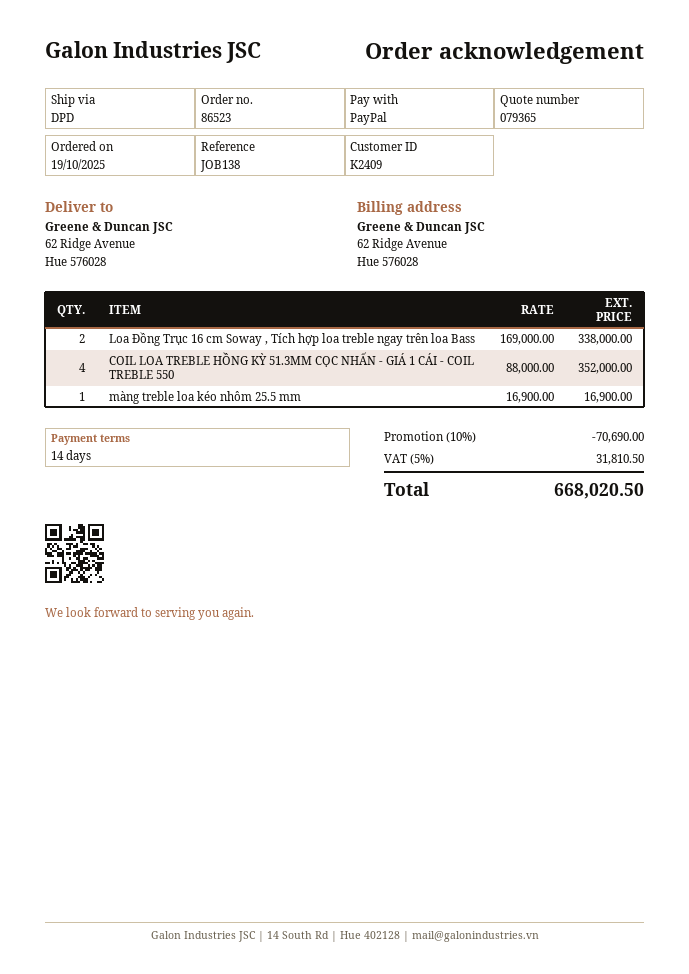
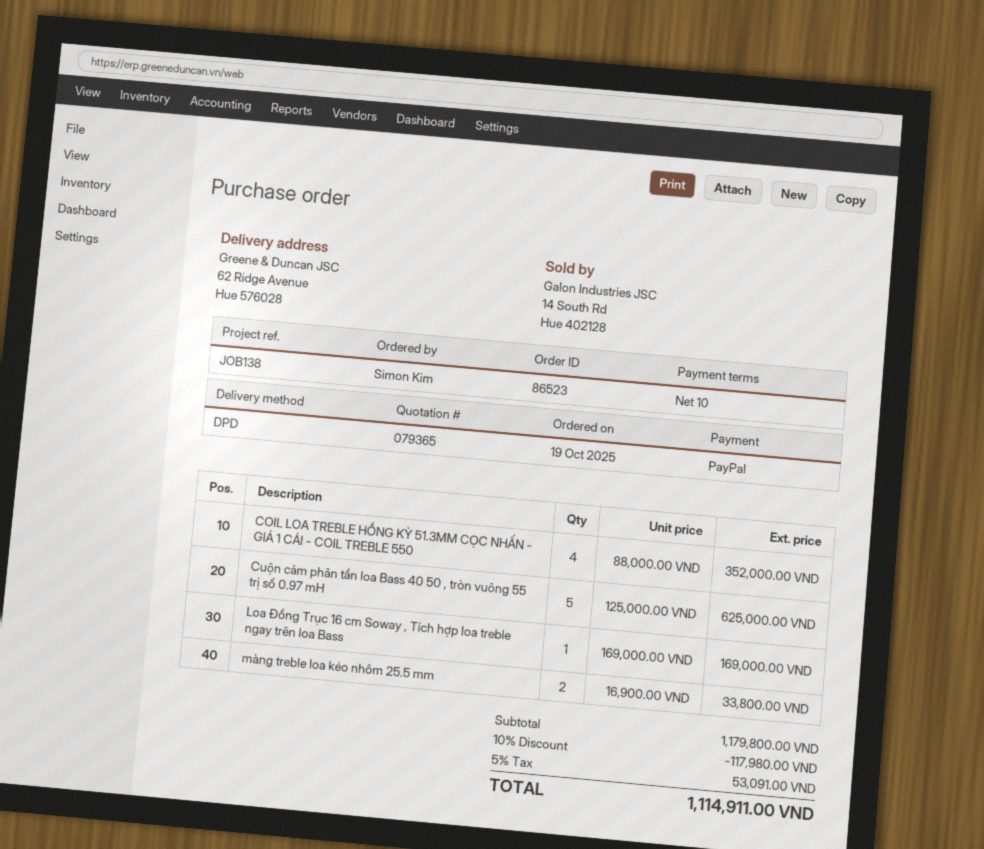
payment terms: 14 days -> 10 days
Loa Đồng Trục 16 cm Soway , Tích hợp loa treble ngay trên loa Bass: 2 x 169000.00 = 338000.00 -> 1 x 169000.00 = 169000.00
màng treble loa kéo nhôm 25.5 mm: 1 x 16900.00 = 16900.00 -> 2 x 16900.00 = 33800.00
Cuộn cảm phân tần loa Bass 40 50 , tròn vuông 55 trị số 0.97 mH: none -> 5 x 125000.00 = 625000.00
discount: 10% = 70690.00 -> 10% = 117980.00
tax: 5% = 31810.50 -> 5% = 53091.00
total: 668020.50 -> 1114911.00

